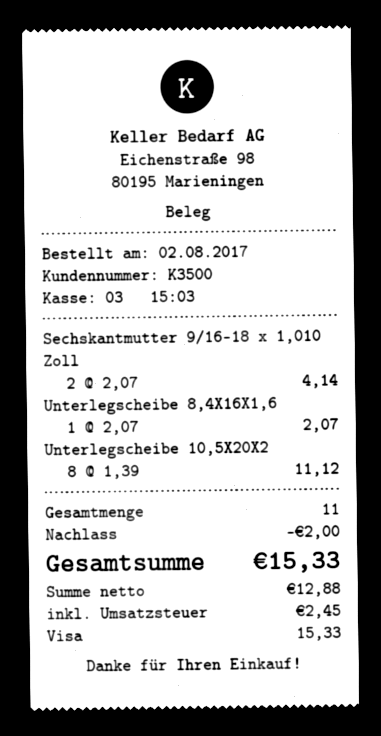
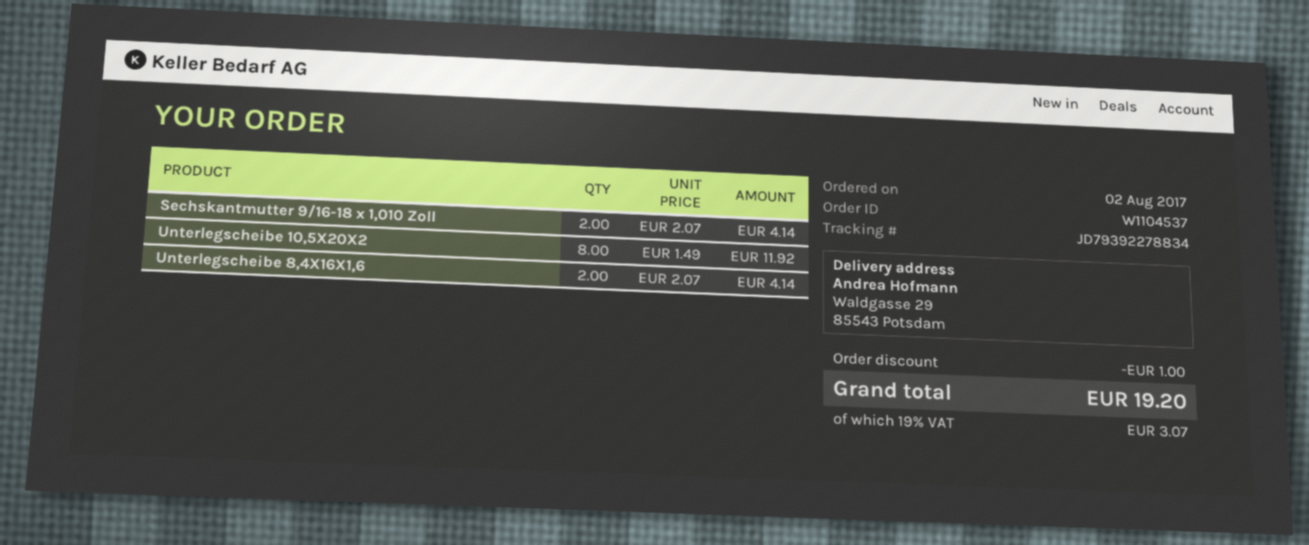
Unterlegscheibe 8,4X16X1,6: 1 x 2.07 = 2.07 -> 2 x 2.07 = 4.14
Unterlegscheibe 10,5X20X2: 8 x 1.39 = 11.12 -> 8 x 1.49 = 11.92
discount: 2.00 -> 1.00
tax: 2.45 -> 3.07
total: 15.33 -> 19.20

